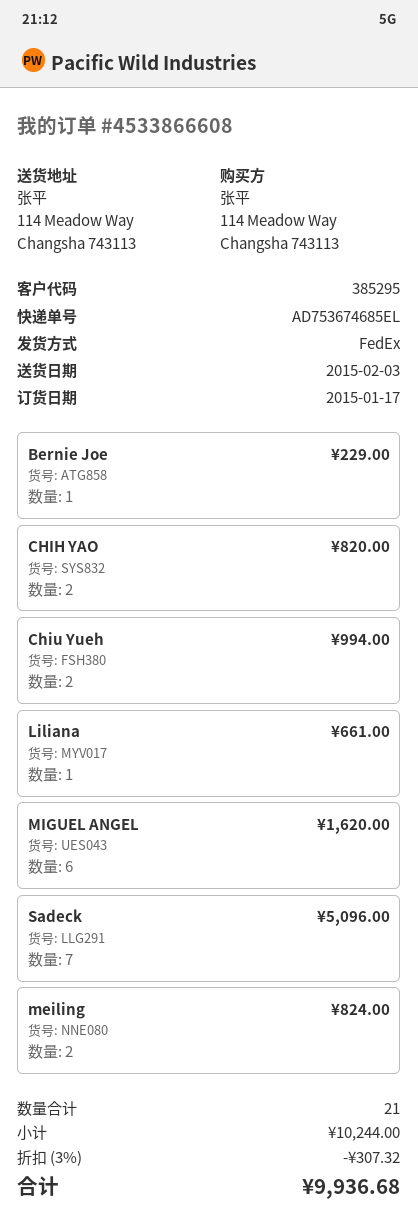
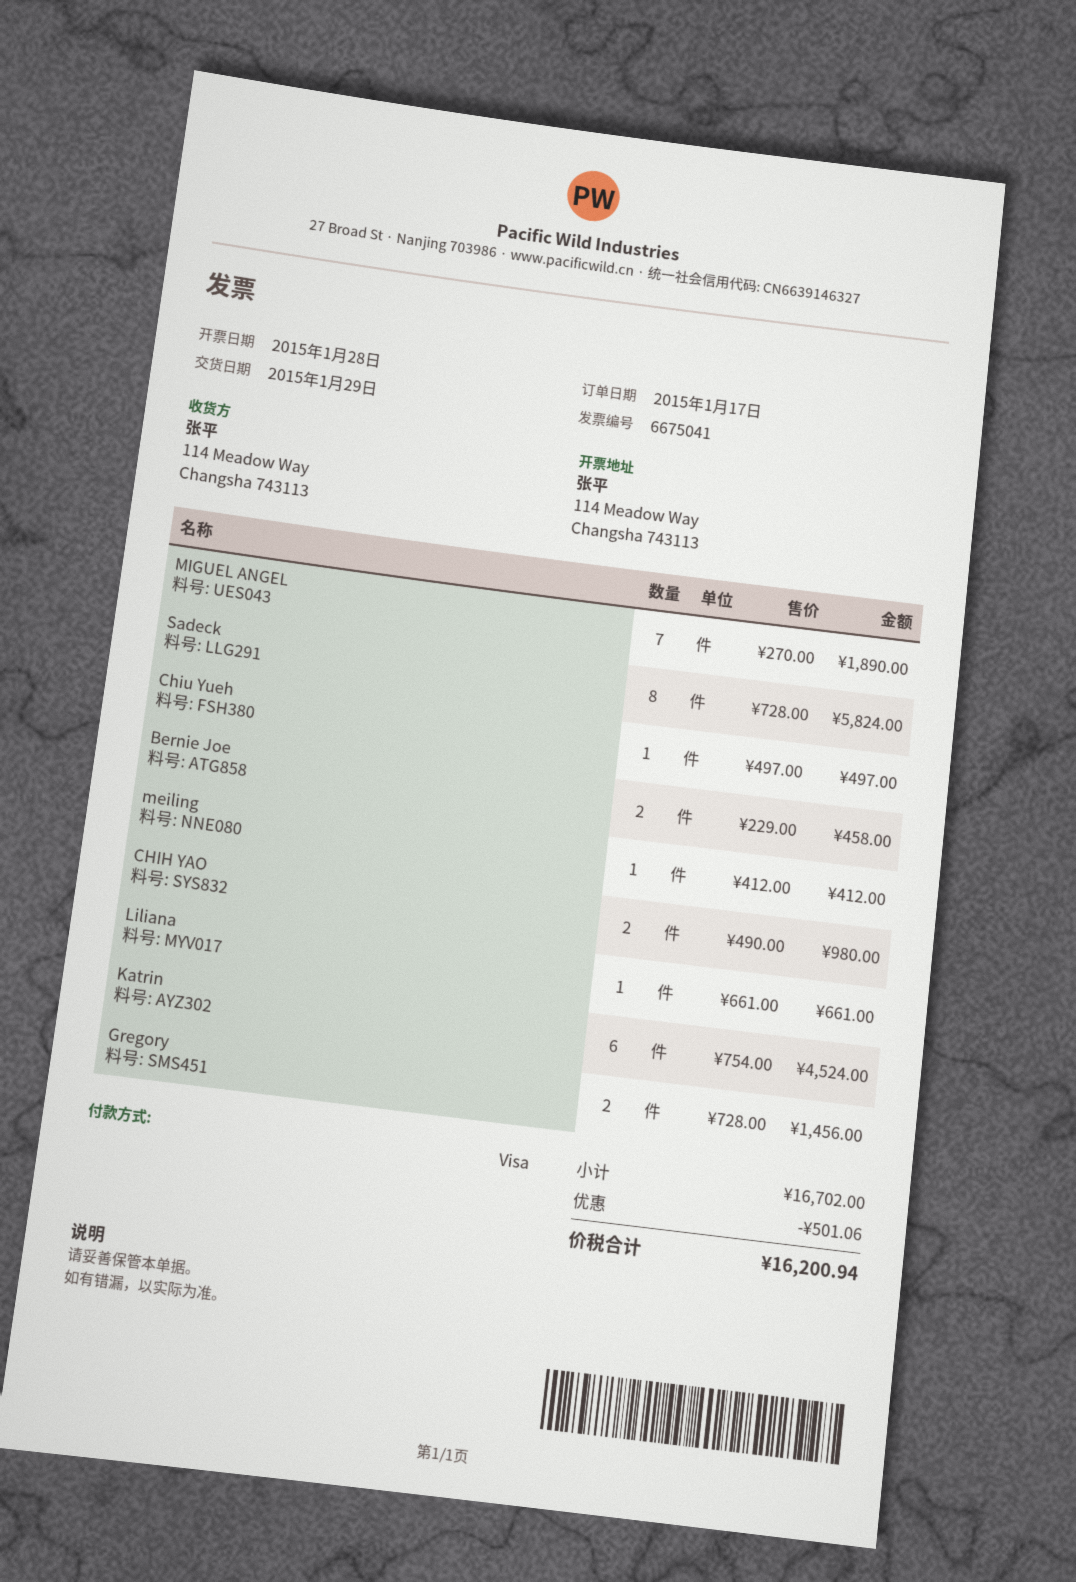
delivery date: 2015-02-03 -> 2015-01-29
Bernie Joe: 1 for 229.00 -> 2 for 458.00
CHIH YAO: 2 for 820.00 -> 2 for 980.00
Chiu Yueh: 2 for 994.00 -> 1 for 497.00
MIGUEL ANGEL: 6 for 1620.00 -> 7 for 1890.00
Sadeck: 7 for 5096.00 -> 8 for 5824.00
meiling: 2 for 824.00 -> 1 for 412.00
Katrin: none -> 6 for 4524.00
Gregory: none -> 2 for 1456.00
subtotal: 10244.00 -> 16702.00
discount: 307.32 -> 501.06
total: 9936.68 -> 16200.94

